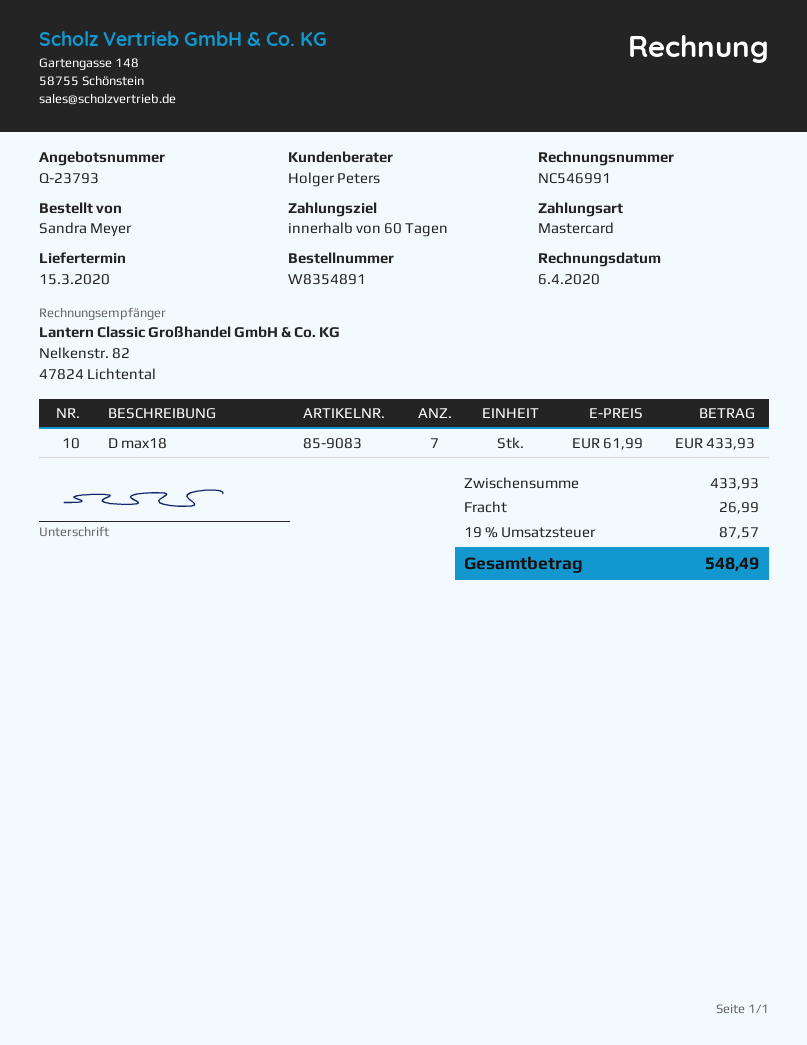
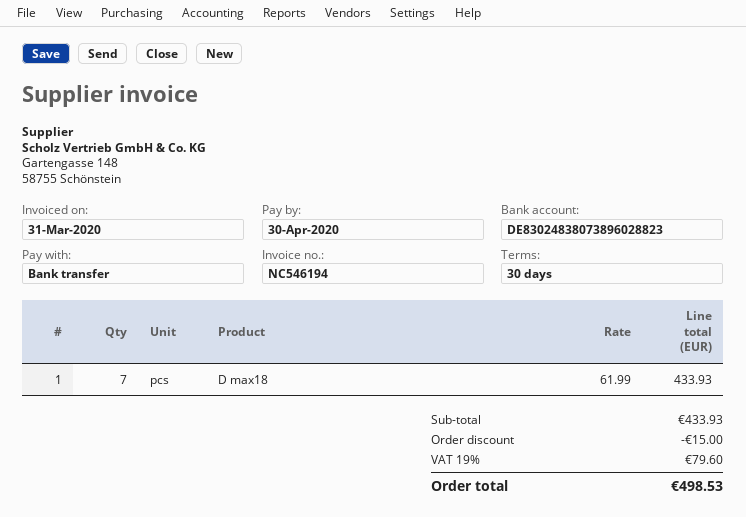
invoice number: NC546991 -> NC546194
invoice date: 2020-04-06 -> 2020-03-31
payment terms: 60 days -> 30 days
payment method: Mastercard -> bank transfer
discount: none -> 15.00
shipping: 26.99 -> none
tax: 19% = 87.57 -> 19% = 79.60
total: 548.49 -> 498.53

